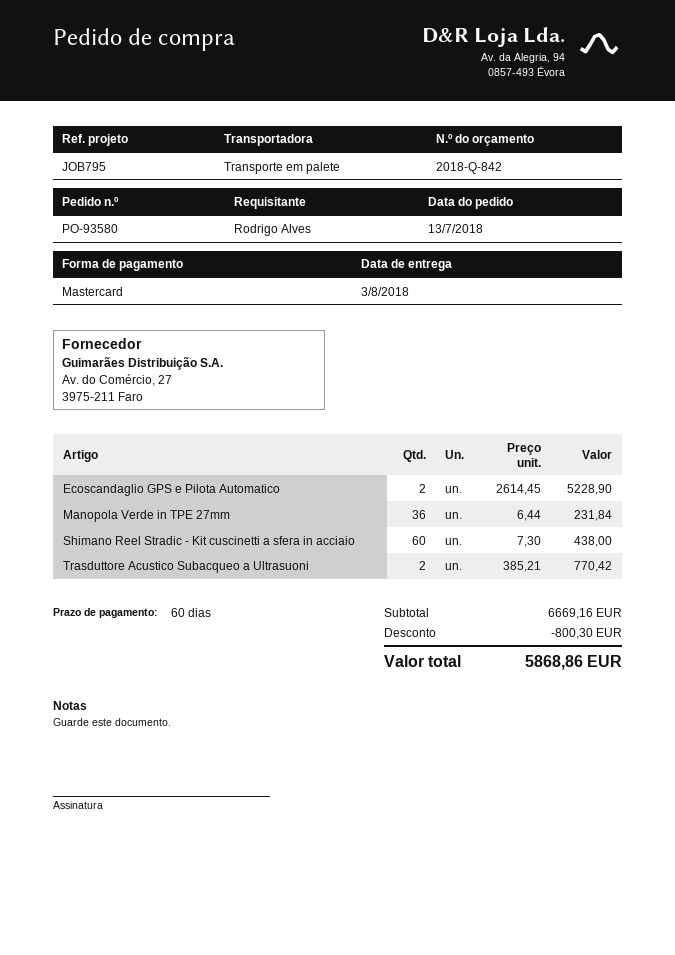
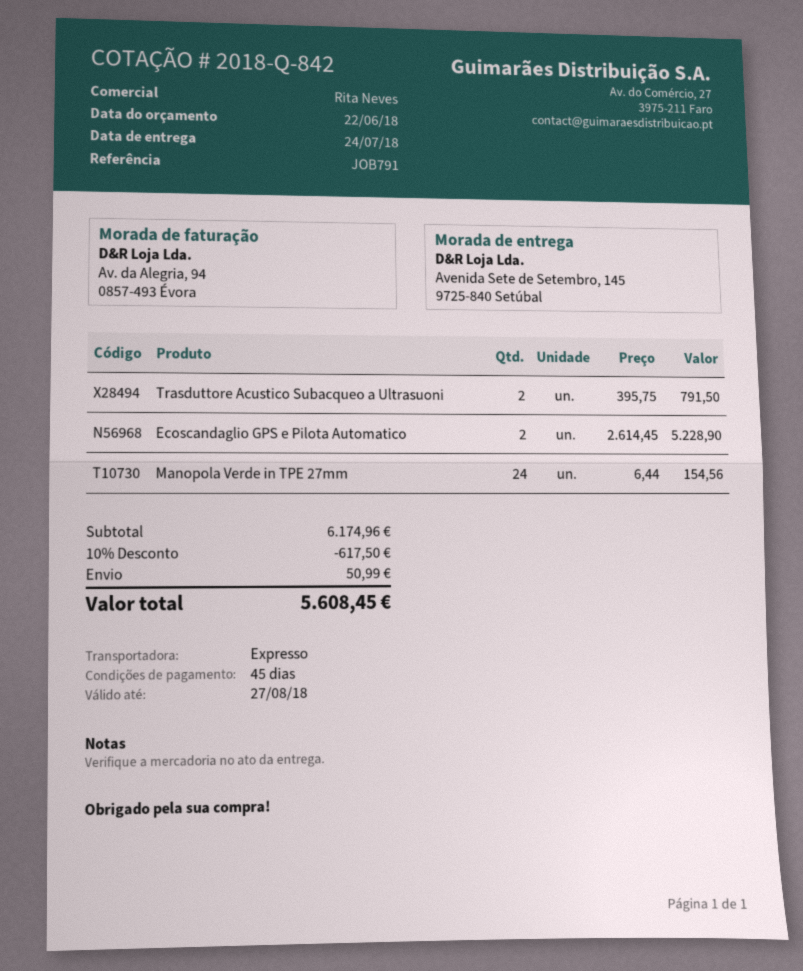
delivery date: 2018-08-03 -> 2018-07-24
payment terms: 60 days -> 45 days
reference: JOB795 -> JOB791
shipping method: pallet freight -> express
Manopola Verde in TPE 27mm: 36 x 6.44 = 231.84 -> 24 x 6.44 = 154.56
Shimano Reel Stradic - Kit cuscinetti a sfera in acciaio: 60 x 7.30 = 438.00 -> none
Trasduttore Acustico Subacqueo a Ultrasuoni: 2 x 385.21 = 770.42 -> 2 x 395.75 = 791.50
subtotal: 6669.16 -> 6174.96
discount: 800.30 -> 617.50
shipping: none -> 50.99
total: 5868.86 -> 5608.45

